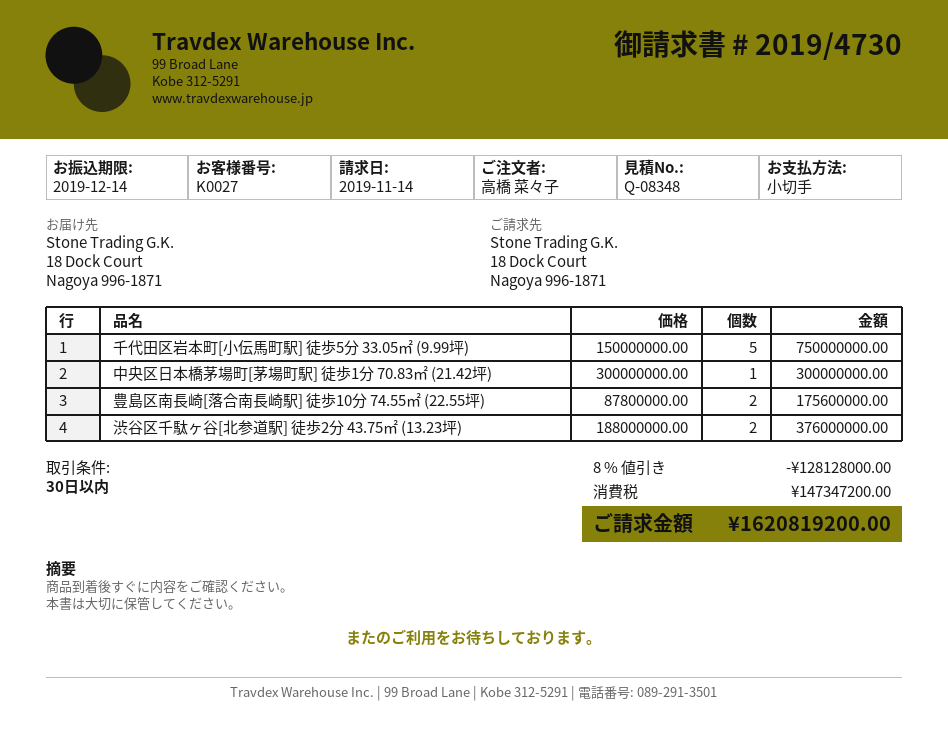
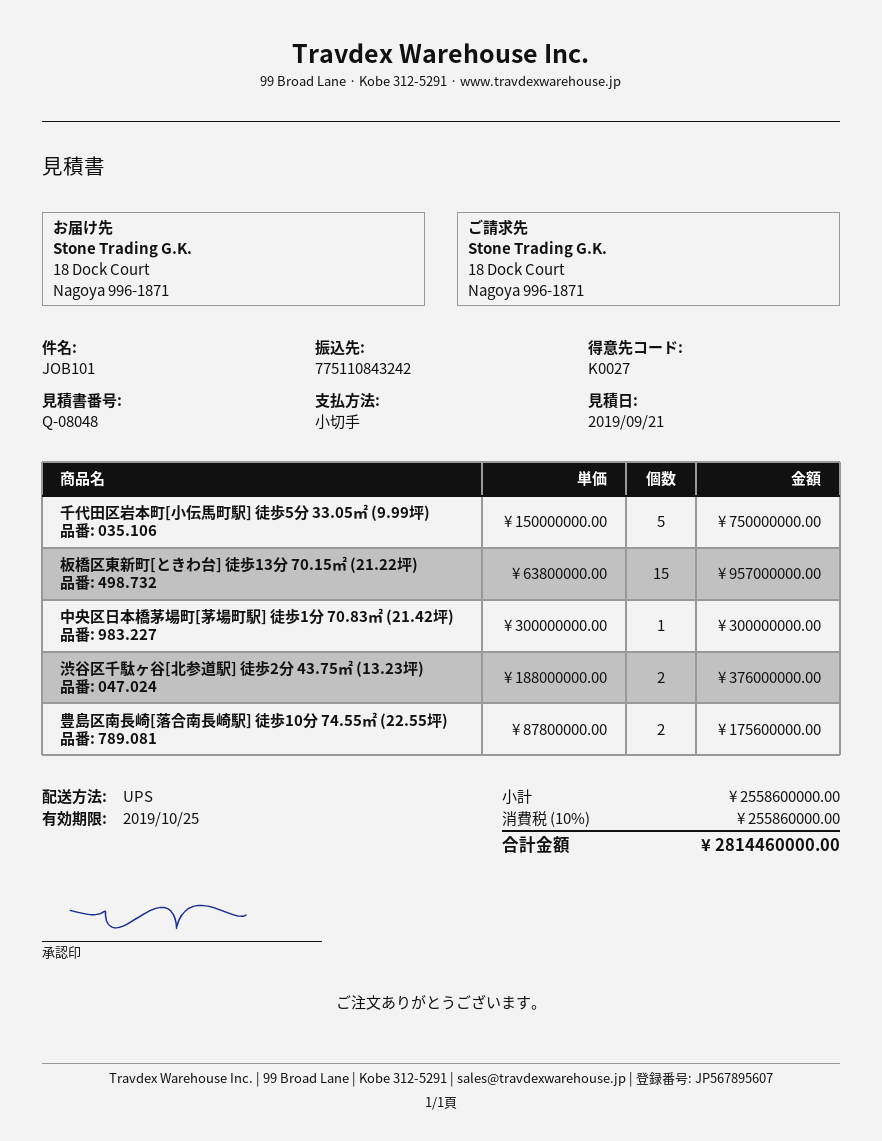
quote number: Q-08348 -> Q-08048
板橋区東新町[ときわ台] 徒歩13分 70.15㎡ (21.22坪): none -> 15 x 63800000.00 = 957000000.00
discount: 8% = 128128000.00 -> none
tax: 147347200.00 -> 255860000.00
total: 1620819200.00 -> 2814460000.00

